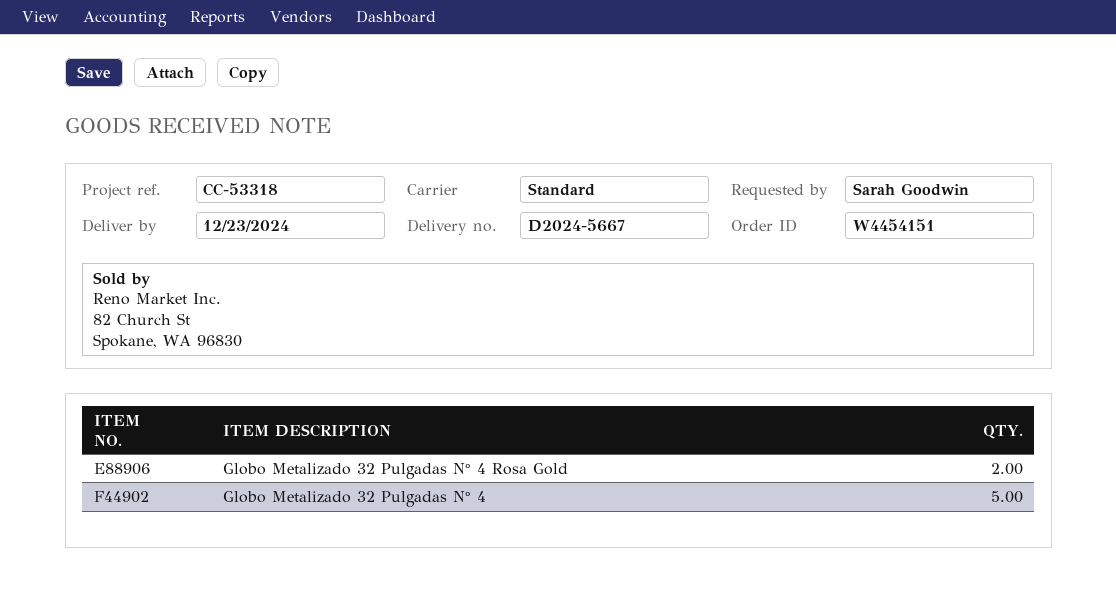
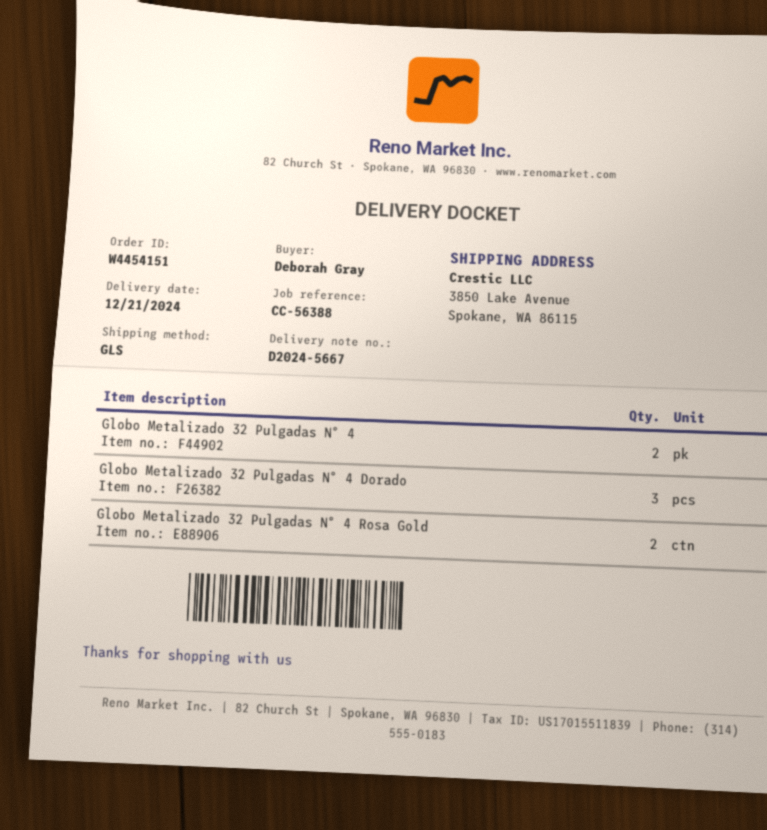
delivery date: 2024-12-23 -> 2024-12-21
reference: CC-53318 -> CC-56388
ordered by: Sarah Goodwin -> Deborah Gray
shipping method: standard -> GLS
Globo Metalizado 32 Pulgadas N° 4: 5 -> 2
Globo Metalizado 32 Pulgadas N° 4 Dorado: none -> 3

